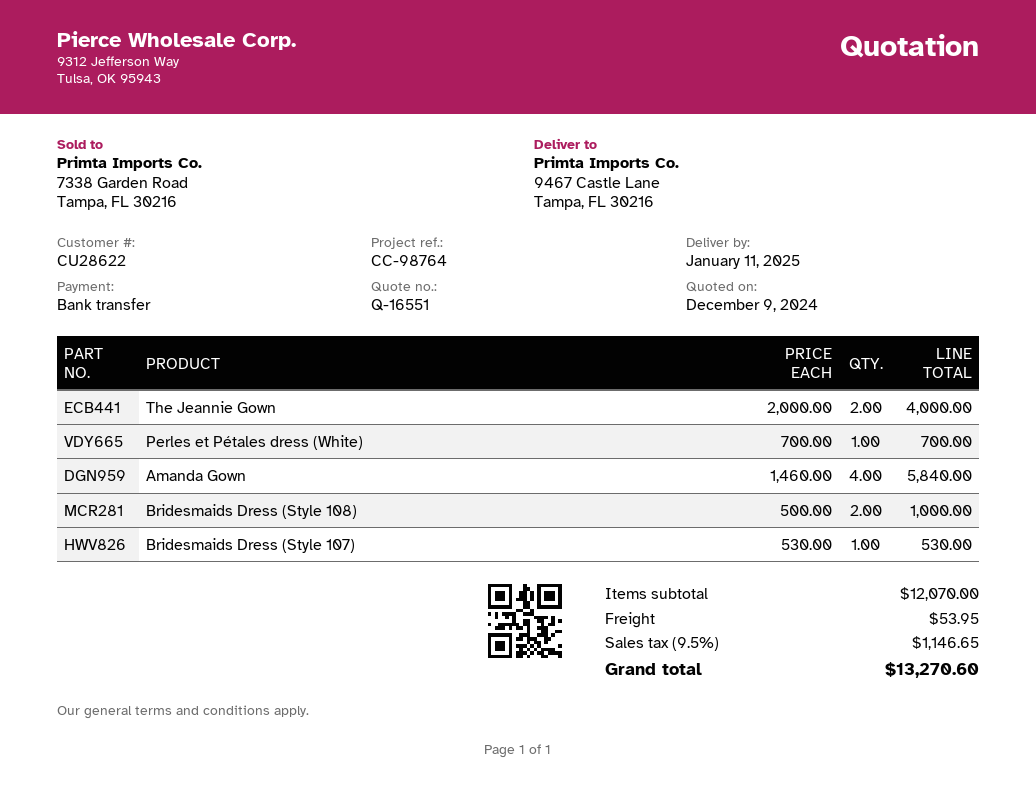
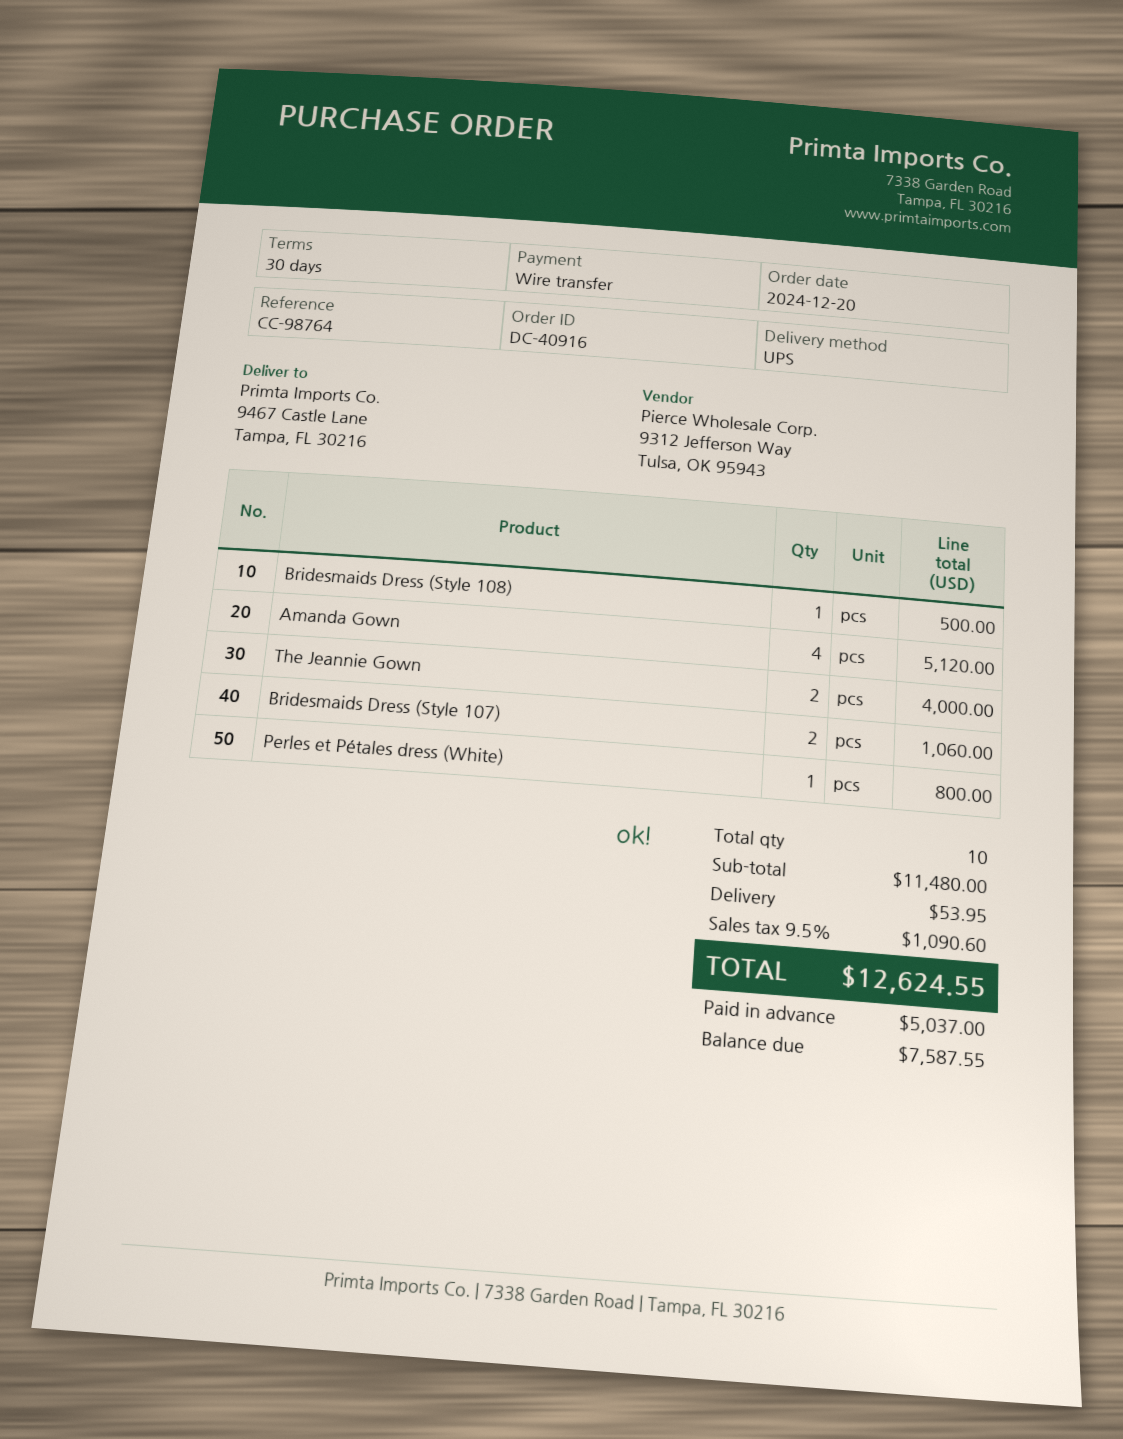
Perles et Pétales dress (White): 1 for 700.00 -> 1 for 800.00
Amanda Gown: 4 for 5840.00 -> 4 for 5120.00
Bridesmaids Dress (Style 108): 2 for 1000.00 -> 1 for 500.00
Bridesmaids Dress (Style 107): 1 for 530.00 -> 2 for 1060.00
subtotal: 12070.00 -> 11480.00
tax: 9.5% = 1146.65 -> 9.5% = 1090.60
total: 13270.60 -> 12624.55

